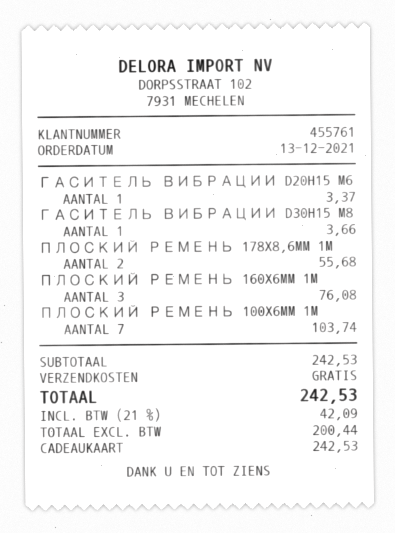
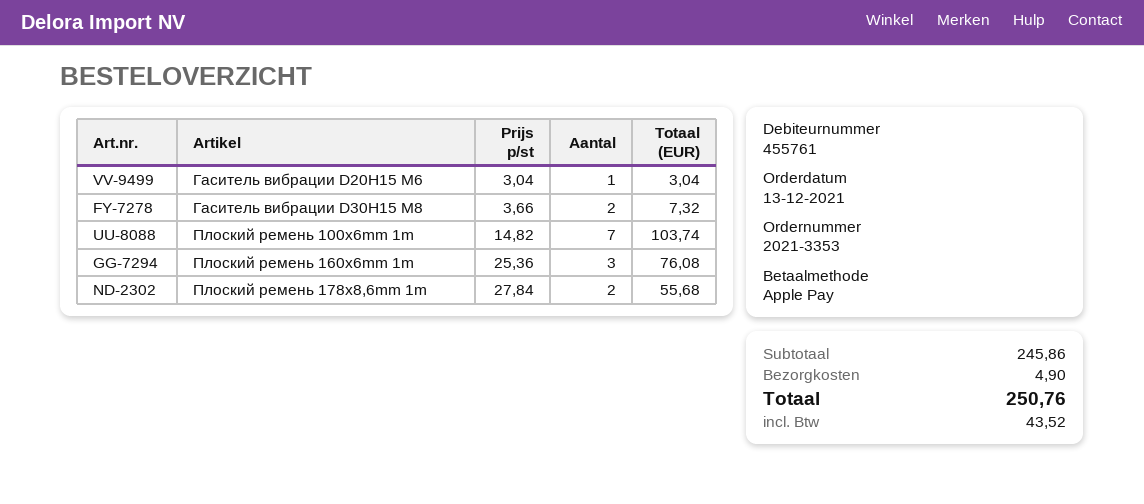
payment method: gift card -> Apple Pay
ГАСИТЕЛЬ ВИБРАЦИИ D20H15 M6: 1 for 3.37 -> 1 for 3.04
ГАСИТЕЛЬ ВИБРАЦИИ D30H15 M8: 1 for 3.66 -> 2 for 7.32
subtotal: 242.53 -> 245.86
shipping: 0.00 -> 4.90
tax: 42.09 -> 43.52
total: 242.53 -> 250.76

